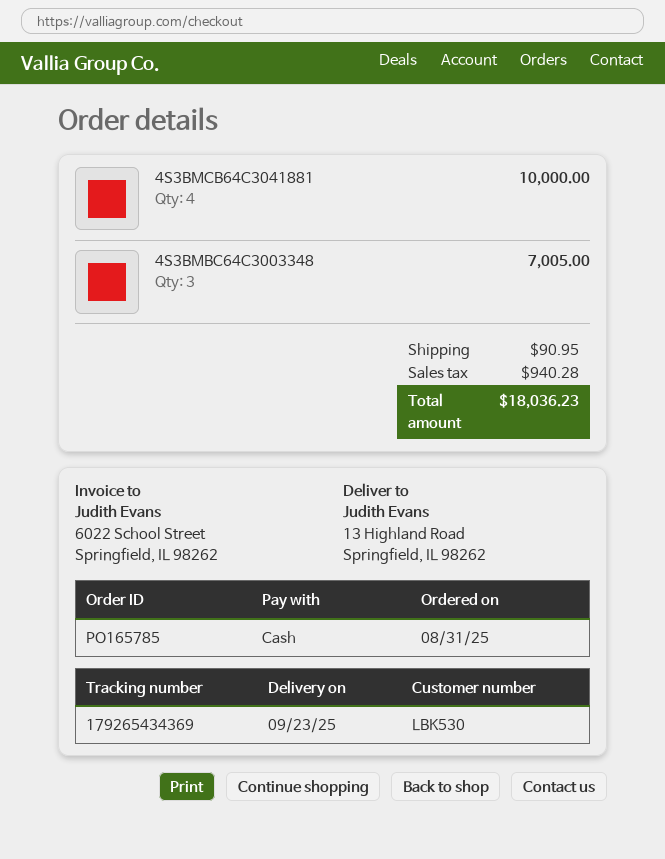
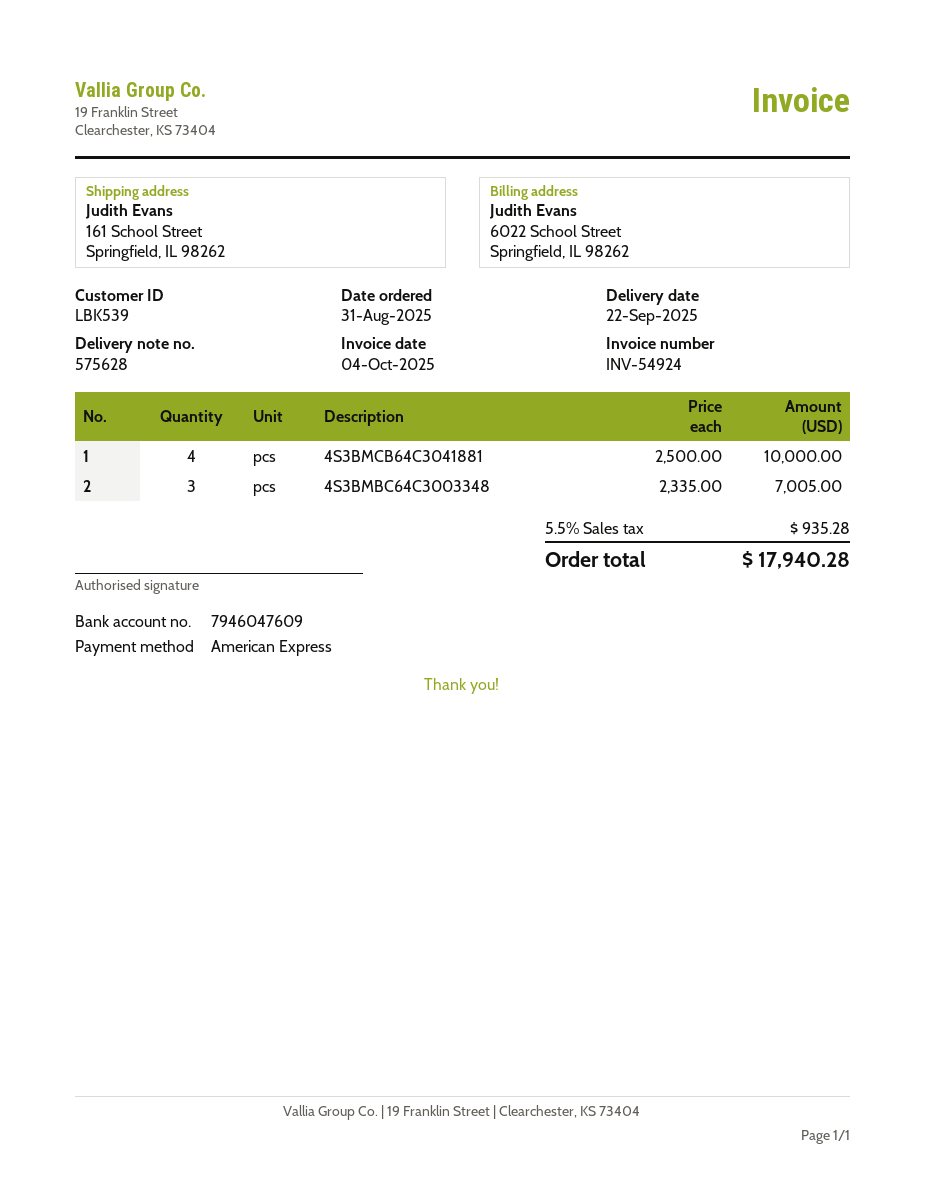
delivery date: 2025-09-23 -> 2025-09-22
customer number: LBK530 -> LBK539
payment method: cash -> American Express
ship to: 13 Highland Road, Springfield, IL 98262 -> 161 School Street, Springfield, IL 98262
shipping: 90.95 -> none
tax: 940.28 -> 935.28
total: 18036.23 -> 17940.28

